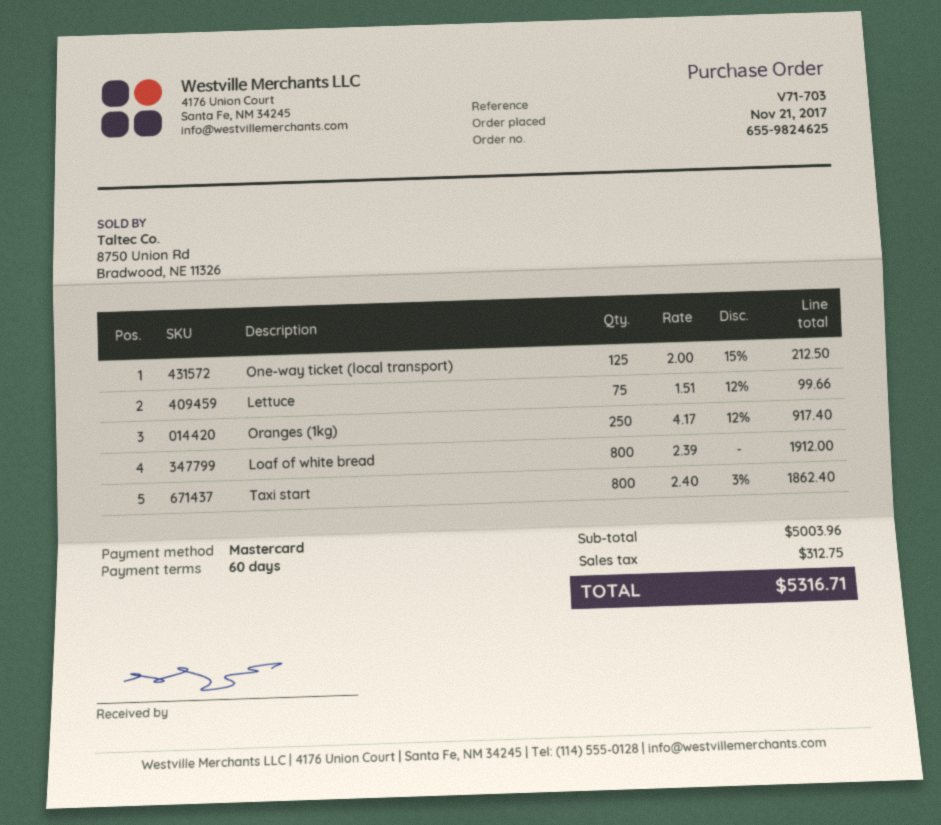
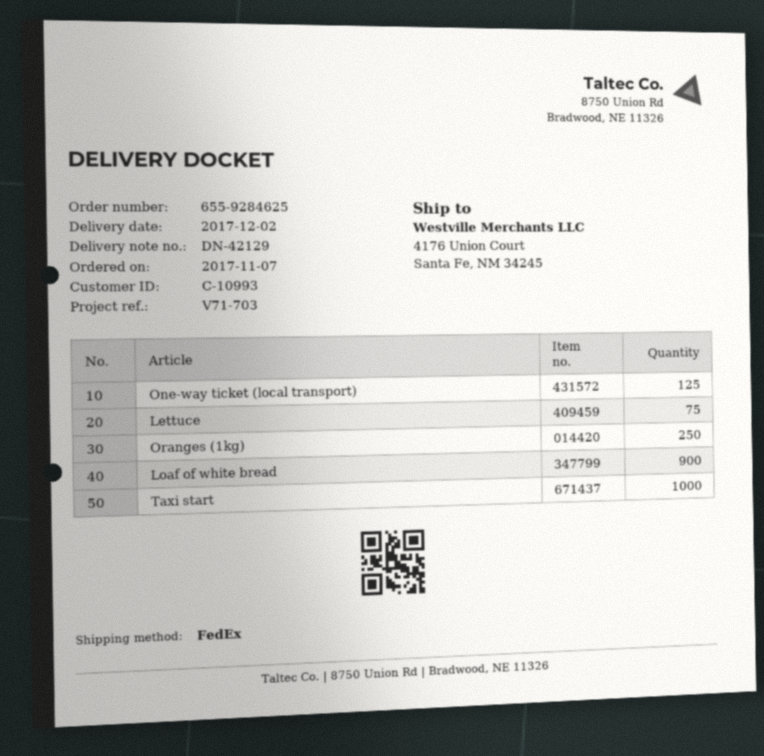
order number: 655-9824625 -> 655-9284625
order date: 2017-11-21 -> 2017-11-07
Loaf of white bread: 800 -> 900
Taxi start: 800 -> 1000

